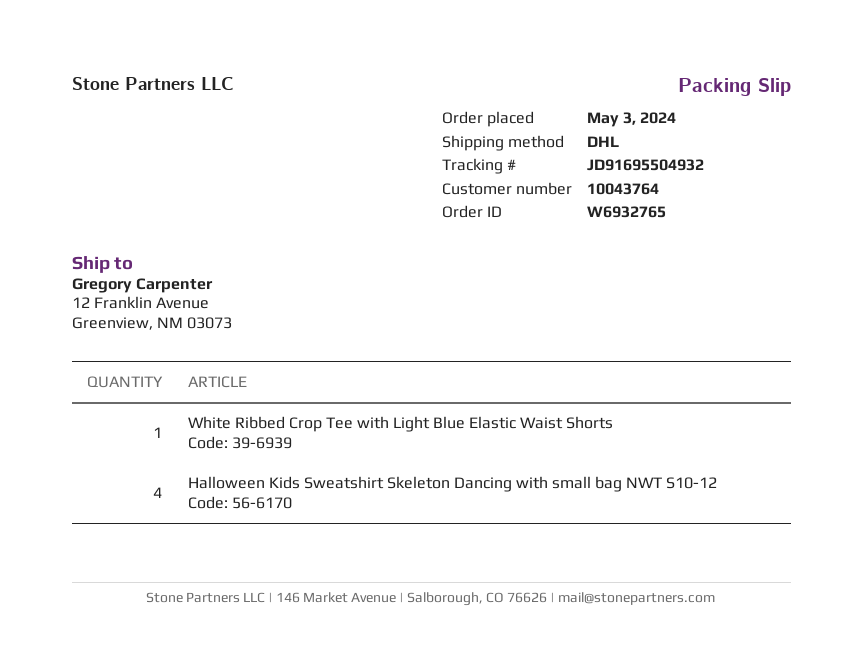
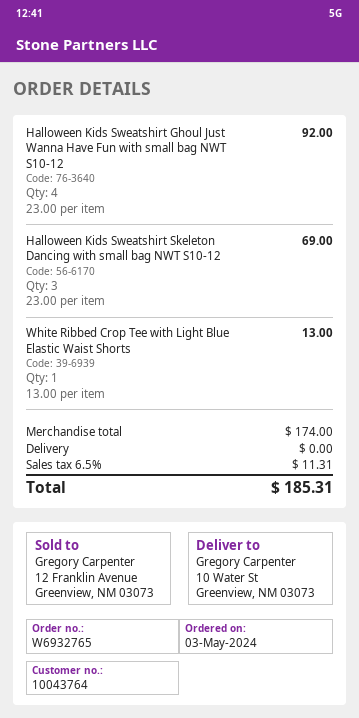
ship to: 12 Franklin Avenue, Greenview, NM 03073 -> 10 Water St, Greenview, NM 03073
Halloween Kids Sweatshirt Skeleton Dancing with small bag NWT S10-12: 4 -> 3
Halloween Kids Sweatshirt Ghoul Just Wanna Have Fun with small bag NWT S10-12: none -> 4

